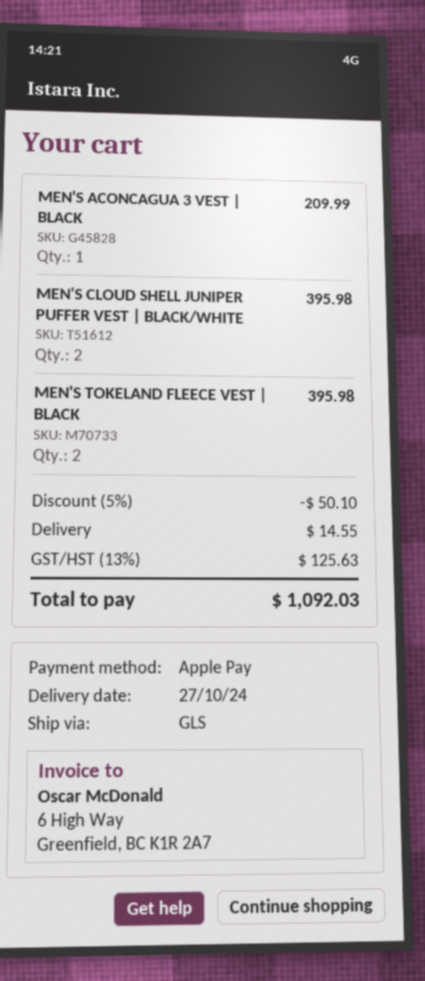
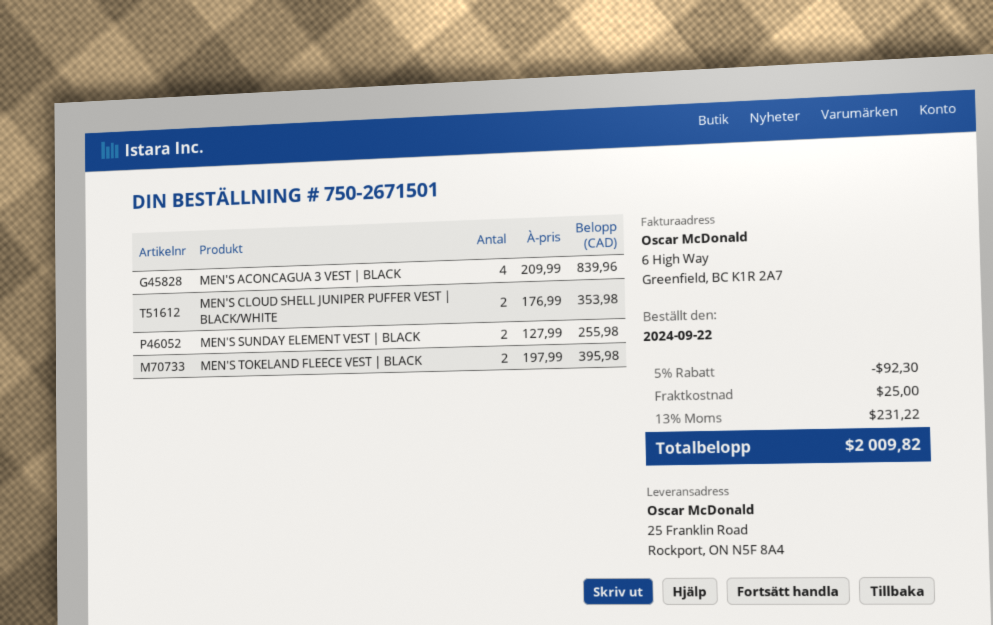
MEN'S ACONCAGUA 3 VEST | BLACK: 1 for 209.99 -> 4 for 839.96
MEN'S CLOUD SHELL JUNIPER PUFFER VEST | BLACK/WHITE: 2 for 395.98 -> 2 for 353.98
MEN'S SUNDAY ELEMENT VEST | BLACK: none -> 2 for 255.98
discount: 5% = 50.10 -> 5% = 92.30
shipping: 14.55 -> 25.00
tax: 13% = 125.63 -> 13% = 231.22
total: 1092.03 -> 2009.82

